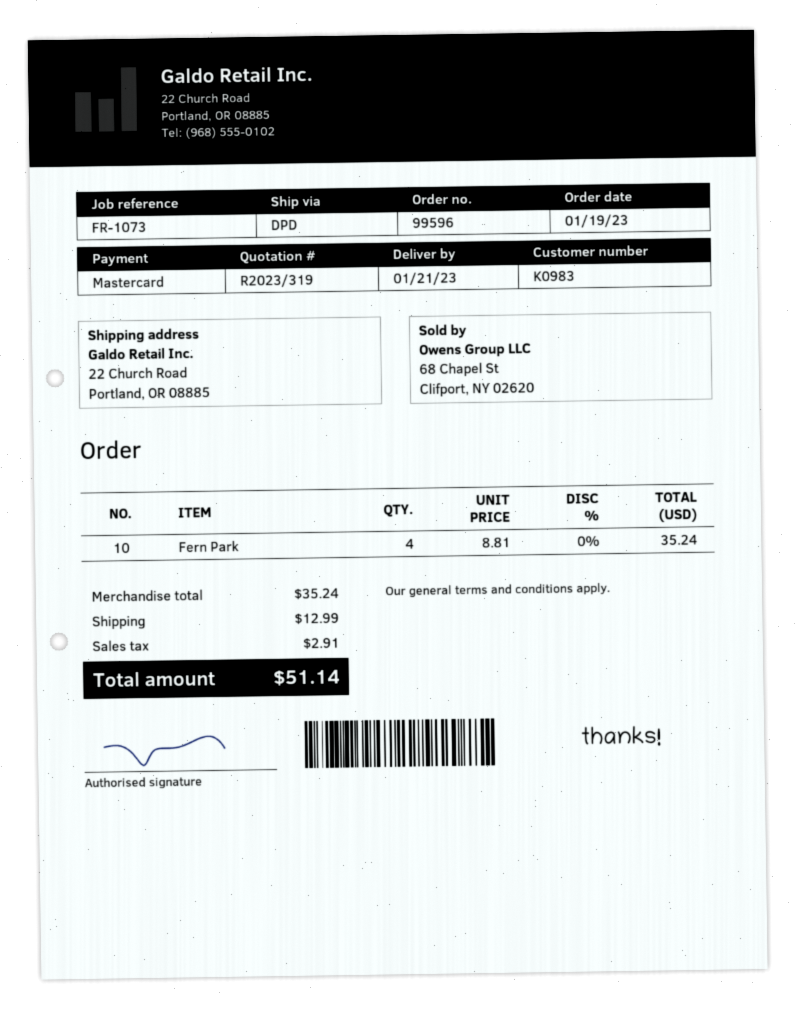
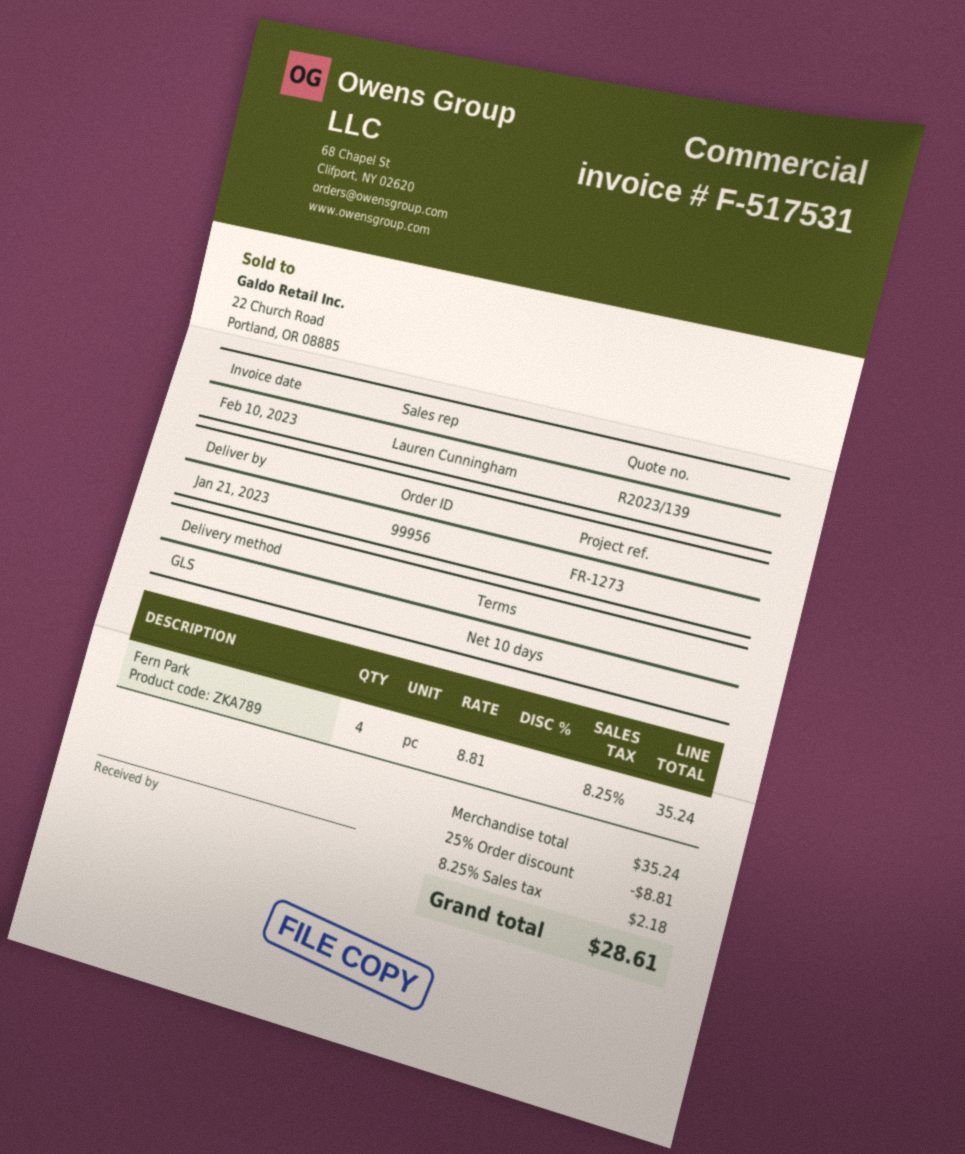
quote number: R2023/319 -> R2023/139
order number: 99596 -> 99956
reference: FR-1073 -> FR-1273
shipping method: DPD -> GLS
discount: none -> 25% = 8.81
shipping: 12.99 -> none
tax: 2.91 -> 2.18
total: 51.14 -> 28.61

